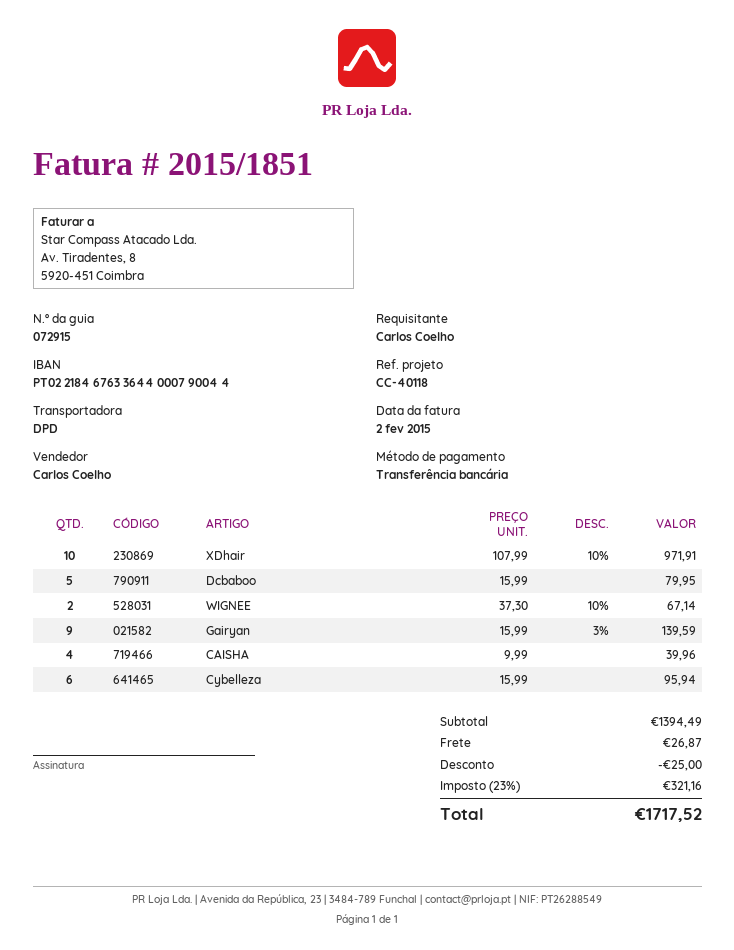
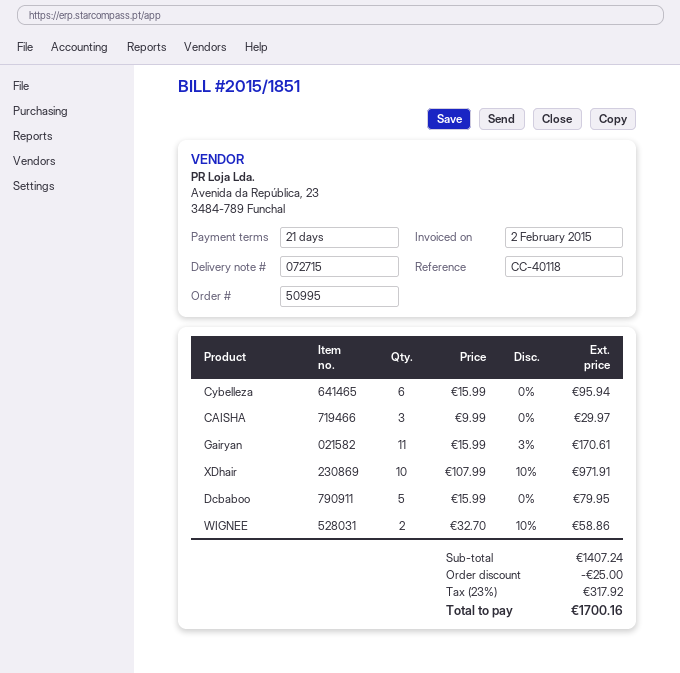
delivery note number: 072915 -> 072715
WIGNEE: 2 x 37.30 - 10% = 67.14 -> 2 x 32.70 - 10% = 58.86
Gairyan: 9 x 15.99 - 3% = 139.59 -> 11 x 15.99 - 3% = 170.61
CAISHA: 4 x 9.99 = 39.96 -> 3 x 9.99 = 29.97
subtotal: 1394.49 -> 1407.24
shipping: 26.87 -> none
tax: 23% = 321.16 -> 23% = 317.92
total: 1717.52 -> 1700.16

